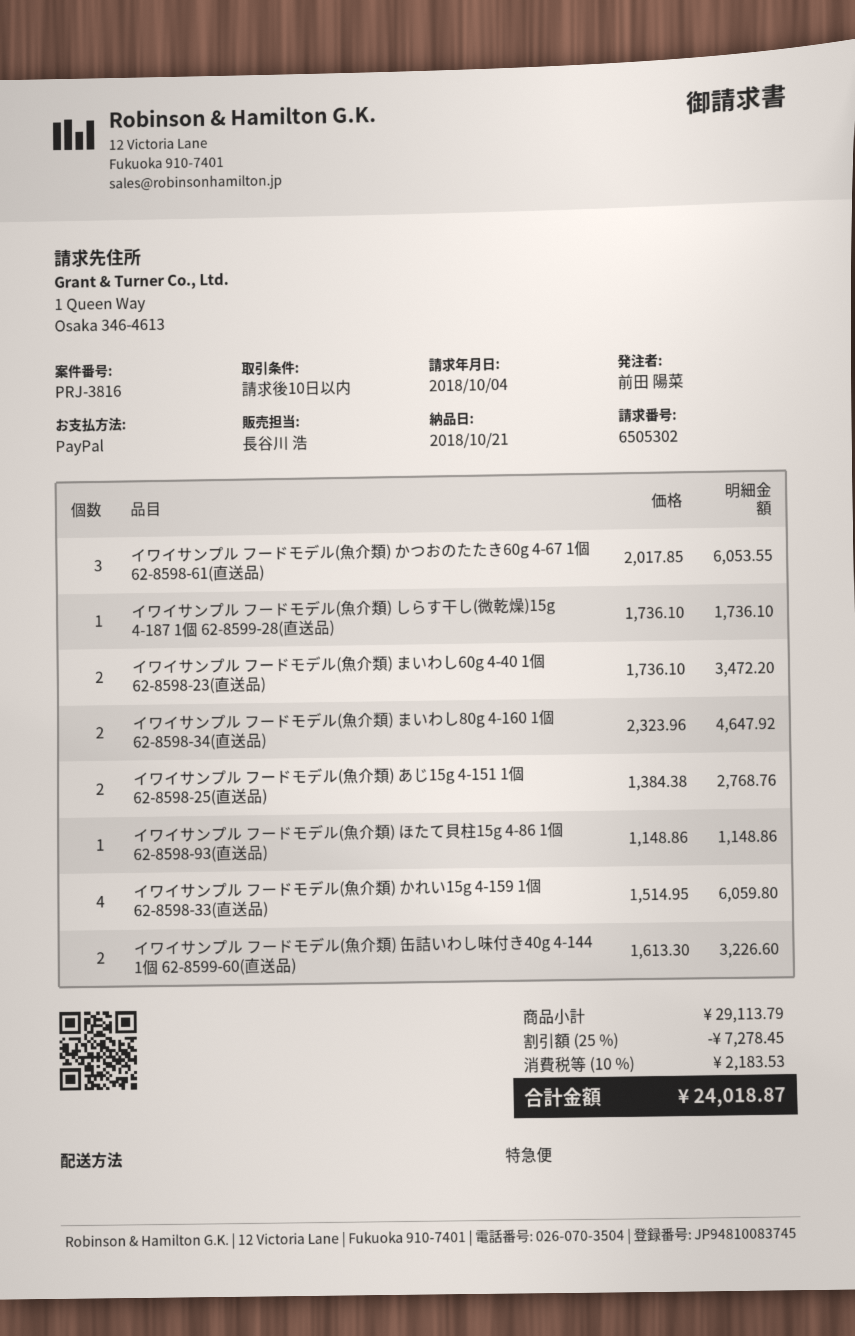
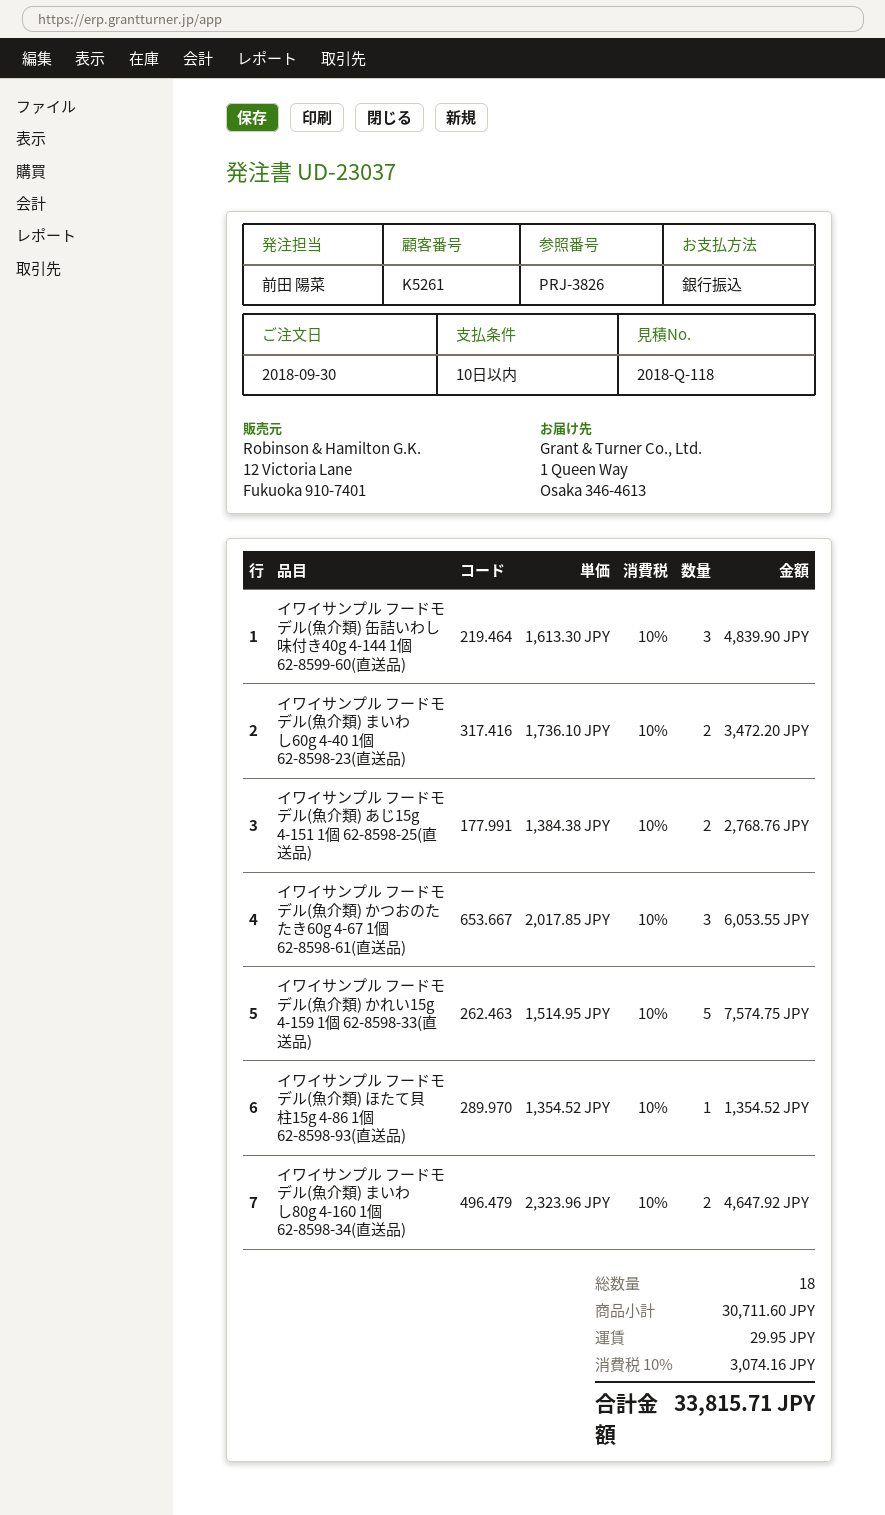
reference: PRJ-3816 -> PRJ-3826
payment method: PayPal -> bank transfer
イワイサンプル フードモデル(魚介類) しらす干し(微乾燥)15g 4-187 1個 62-8599-28(直送品): 1 x 1736.10 = 1736.10 -> none
イワイサンプル フードモデル(魚介類) ほたて貝柱15g 4-86 1個 62-8598-93(直送品): 1 x 1148.86 = 1148.86 -> 1 x 1354.52 = 1354.52
イワイサンプル フードモデル(魚介類) かれい15g 4-159 1個 62-8598-33(直送品): 4 x 1514.95 = 6059.80 -> 5 x 1514.95 = 7574.75
イワイサンプル フードモデル(魚介類) 缶詰いわし味付き40g 4-144 1個 62-8599-60(直送品): 2 x 1613.30 = 3226.60 -> 3 x 1613.30 = 4839.90
subtotal: 29113.79 -> 30711.60
discount: 25% = 7278.45 -> none
shipping: none -> 29.95
tax: 10% = 2183.53 -> 10% = 3074.16
total: 24018.87 -> 33815.71

